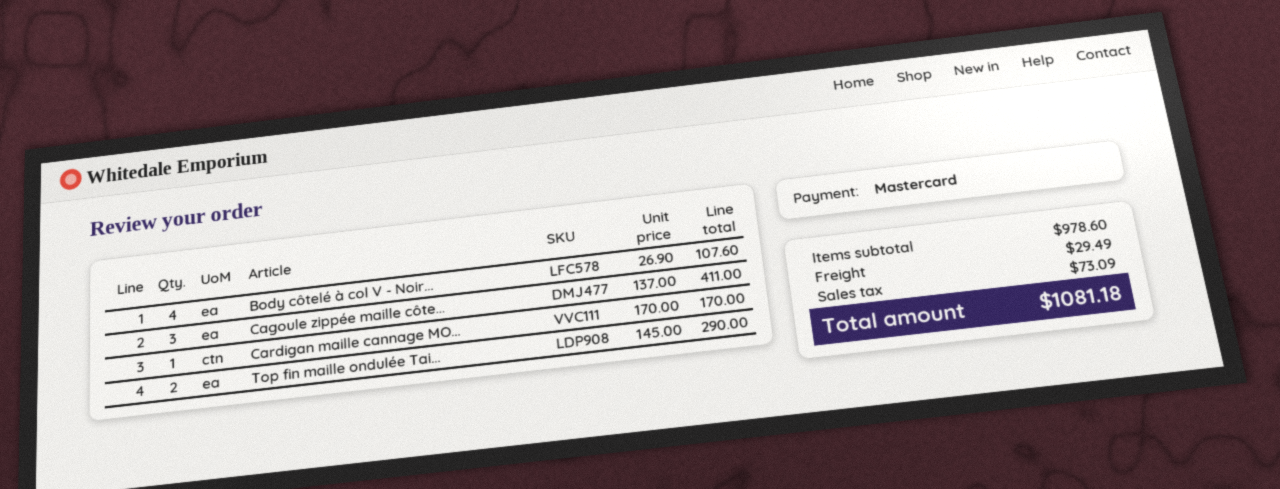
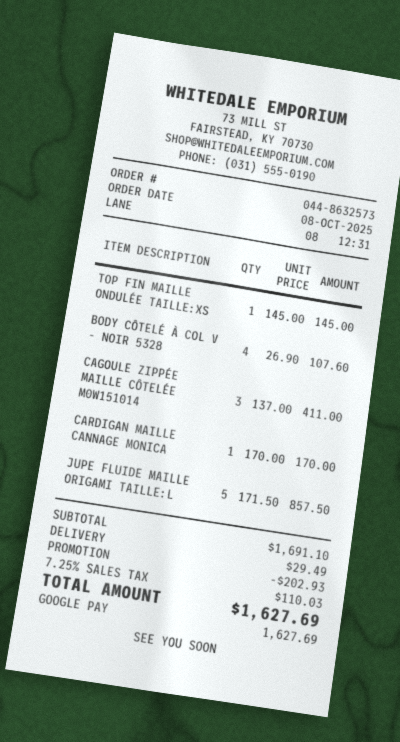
payment method: Mastercard -> Google Pay
Top fin maille ondulée Tai...: 2 x 145.00 = 290.00 -> 1 x 145.00 = 145.00
JUPE FLUIDE MAILLE ORIGAMI TAILLE:L: none -> 5 x 171.50 = 857.50
subtotal: 978.60 -> 1691.10
discount: none -> 202.93
tax: 73.09 -> 110.03
total: 1081.18 -> 1627.69

